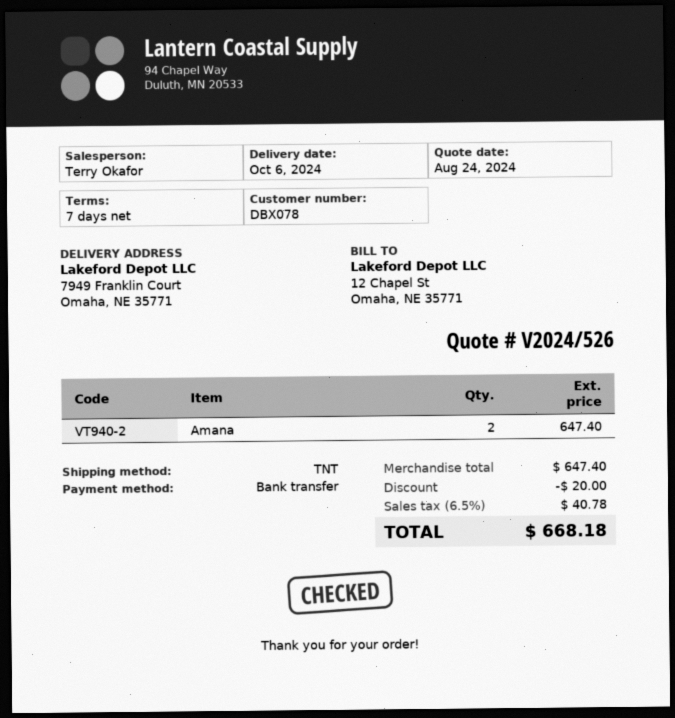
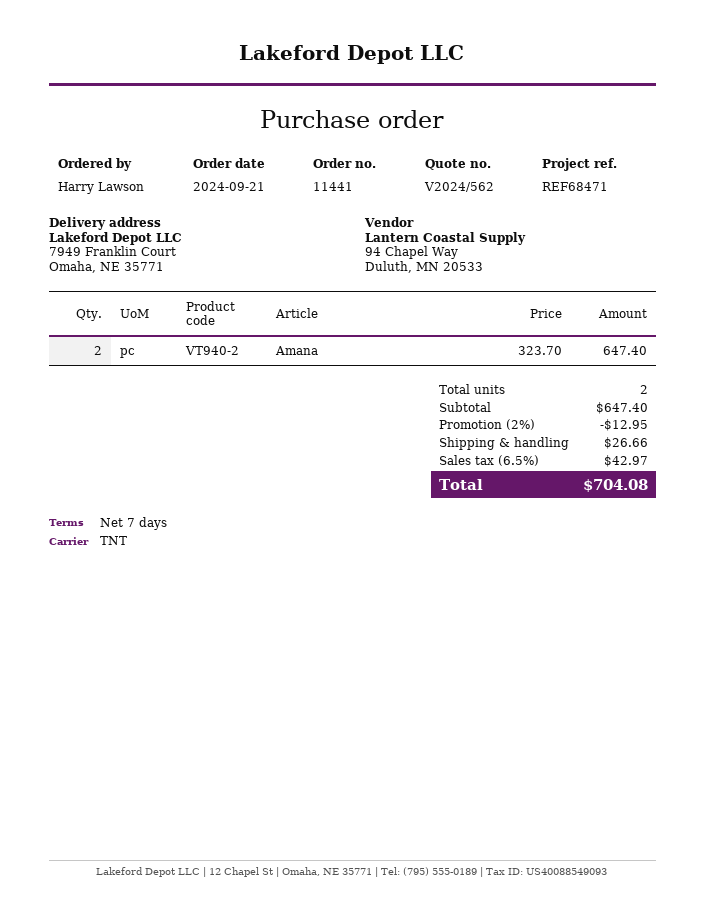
quote number: V2024/526 -> V2024/562
discount: 20.00 -> 12.95
shipping: none -> 26.66
tax: 6.5% = 40.78 -> 6.5% = 42.97
total: 668.18 -> 704.08

